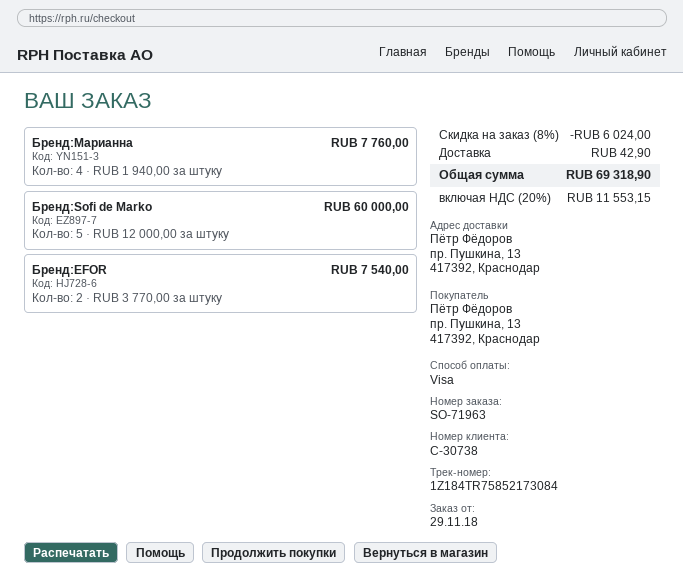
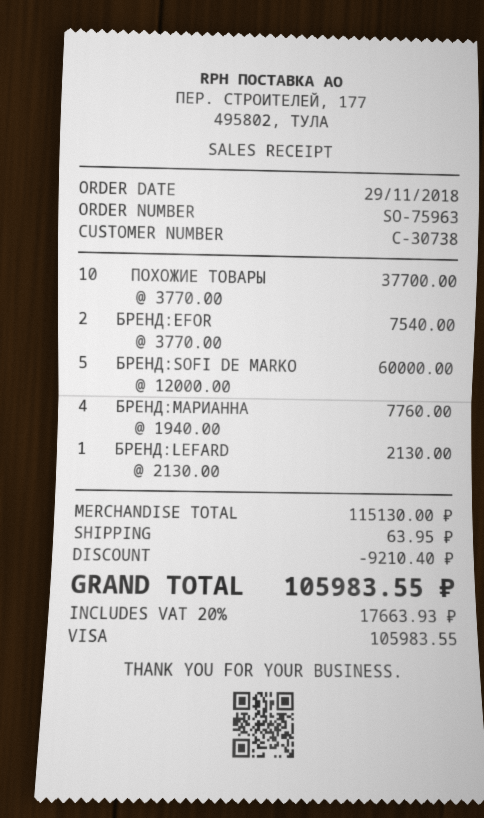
order number: SO-71963 -> SO-75963
ПОХОЖИЕ ТОВАРЫ: none -> 10 x 3770.00 = 37700.00
БРЕНД:LEFARD: none -> 1 x 2130.00 = 2130.00
discount: 6024.00 -> 9210.40
shipping: 42.90 -> 63.95
tax: 20% = 11553.15 -> 20% = 17663.93
total: 69318.90 -> 105983.55

